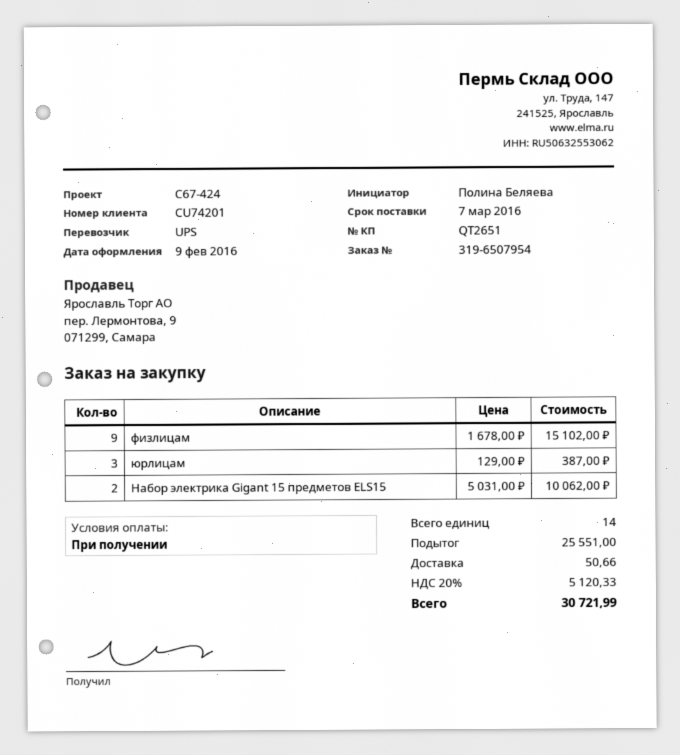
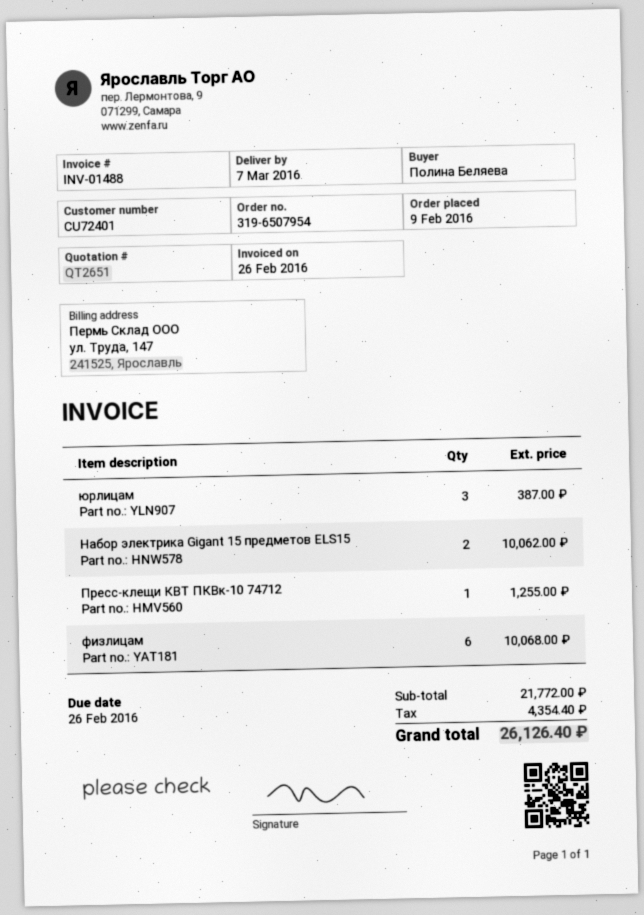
customer number: CU74201 -> CU72401
физлицам: 9 for 15102.00 -> 6 for 10068.00
Пресс-клещи КВТ ПКВк-10 74712: none -> 1 for 1255.00
subtotal: 25551.00 -> 21772.00
shipping: 50.66 -> none
tax: 5120.33 -> 4354.40
total: 30721.99 -> 26126.40

